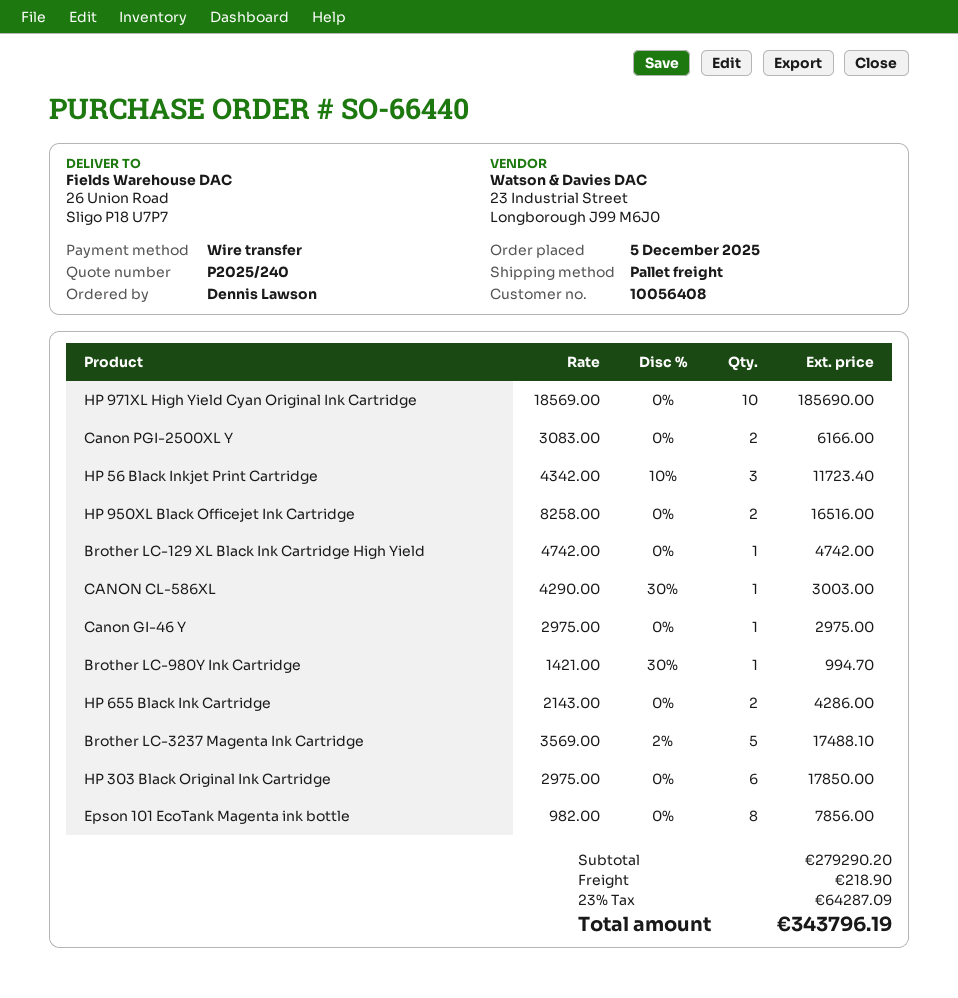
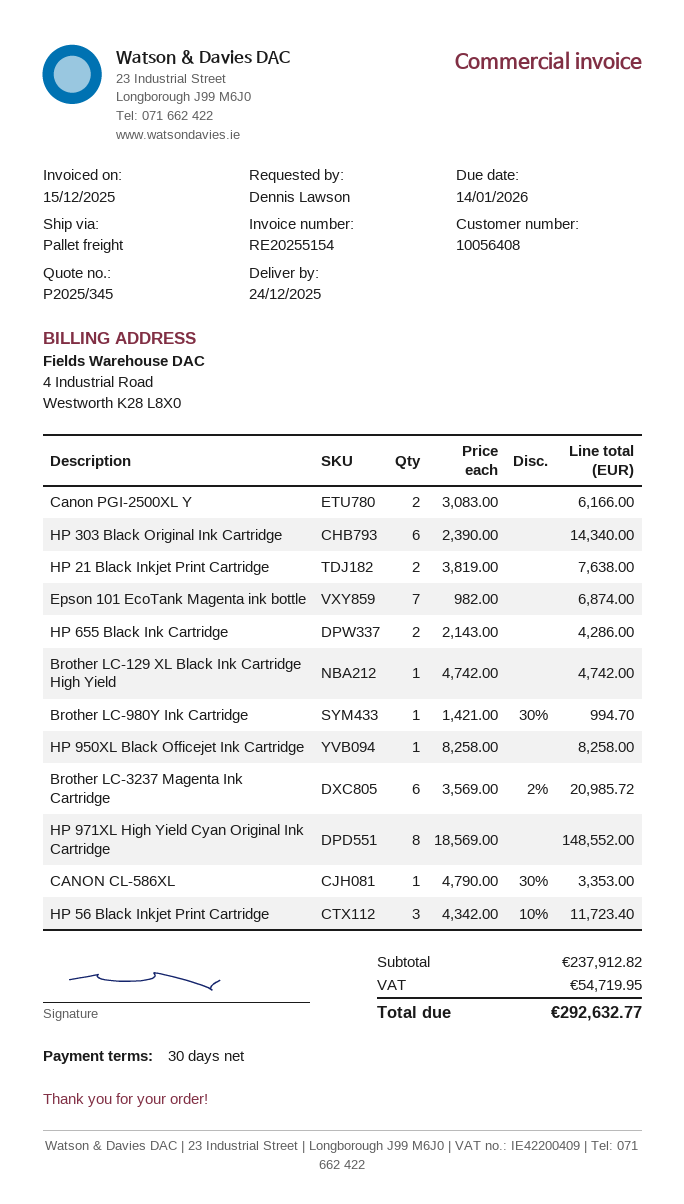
quote number: P2025/240 -> P2025/345
HP 971XL High Yield Cyan Original Ink Cartridge: 10 x 18569.00 = 185690.00 -> 8 x 18569.00 = 148552.00
HP 950XL Black Officejet Ink Cartridge: 2 x 8258.00 = 16516.00 -> 1 x 8258.00 = 8258.00
CANON CL-586XL: 1 x 4290.00 - 30% = 3003.00 -> 1 x 4790.00 - 30% = 3353.00
Canon GI-46 Y: 1 x 2975.00 = 2975.00 -> none
Brother LC-3237 Magenta Ink Cartridge: 5 x 3569.00 - 2% = 17488.10 -> 6 x 3569.00 - 2% = 20985.72
HP 303 Black Original Ink Cartridge: 6 x 2975.00 = 17850.00 -> 6 x 2390.00 = 14340.00
Epson 101 EcoTank Magenta ink bottle: 8 x 982.00 = 7856.00 -> 7 x 982.00 = 6874.00
HP 21 Black Inkjet Print Cartridge: none -> 2 x 3819.00 = 7638.00
subtotal: 279290.20 -> 237912.82
shipping: 218.90 -> none
tax: 64287.09 -> 54719.95
total: 343796.19 -> 292632.77

